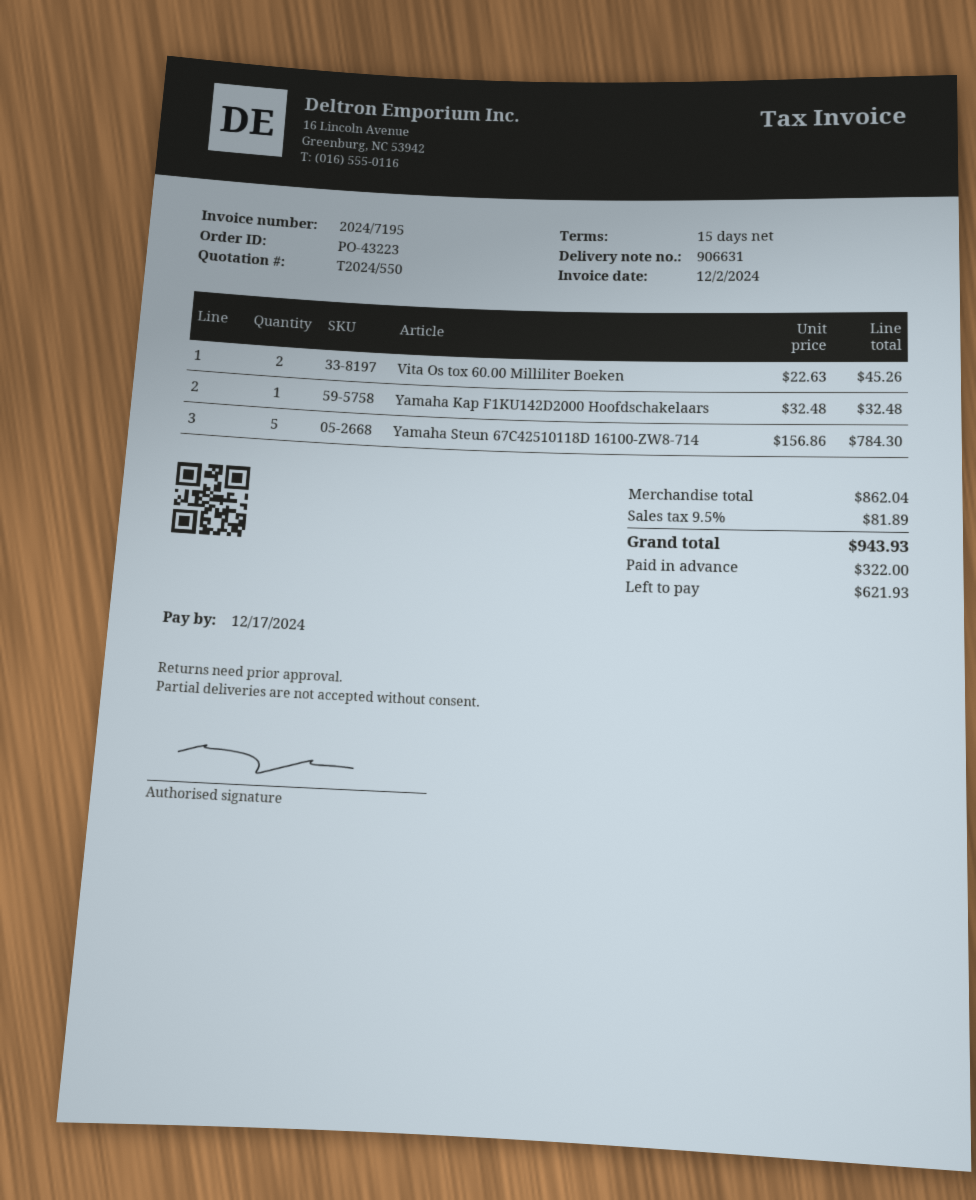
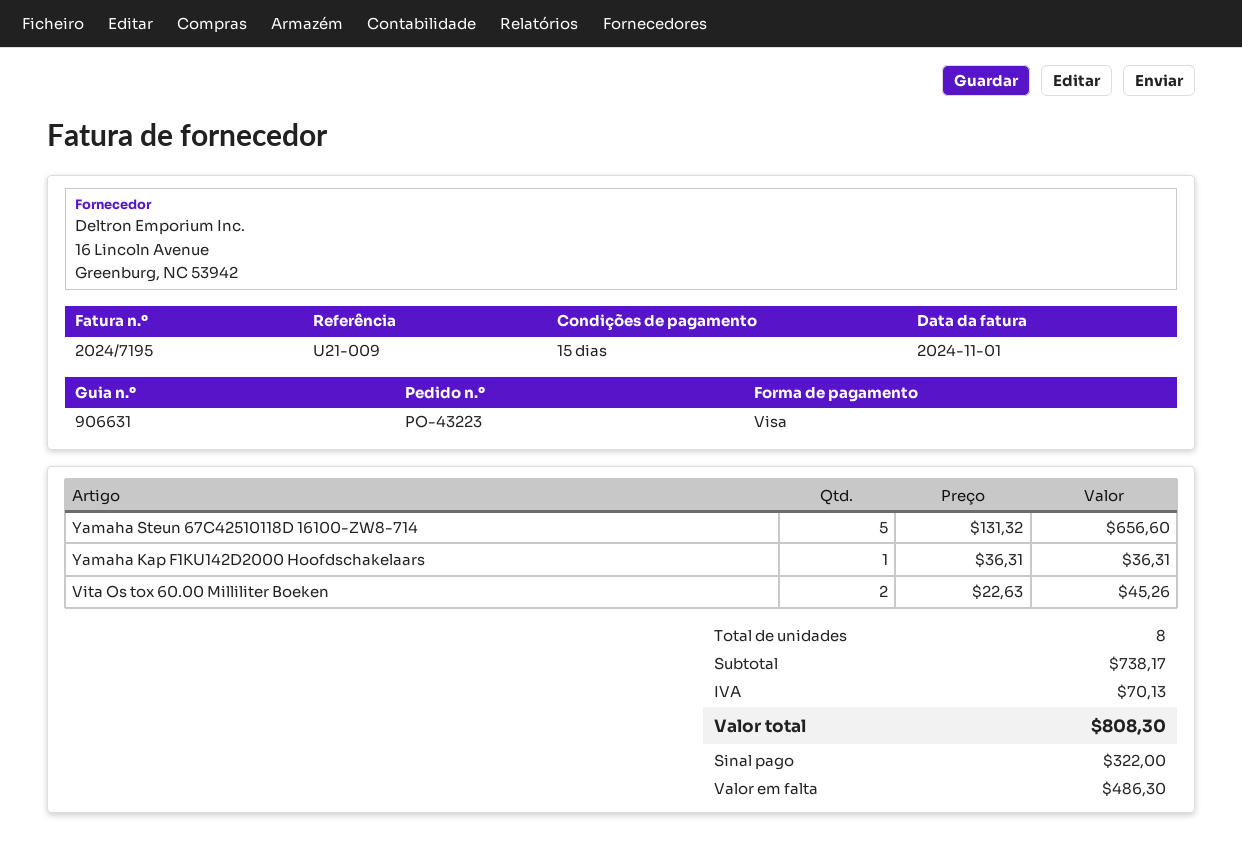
invoice date: 2024-12-02 -> 2024-11-01
Yamaha Kap F1KU142D2000 Hoofdschakelaars: 1 x 32.48 = 32.48 -> 1 x 36.31 = 36.31
Yamaha Steun 67C42510118D 16100-ZW8-714: 5 x 156.86 = 784.30 -> 5 x 131.32 = 656.60
subtotal: 862.04 -> 738.17
tax: 81.89 -> 70.13
total: 943.93 -> 808.30
balance: 621.93 -> 486.30

